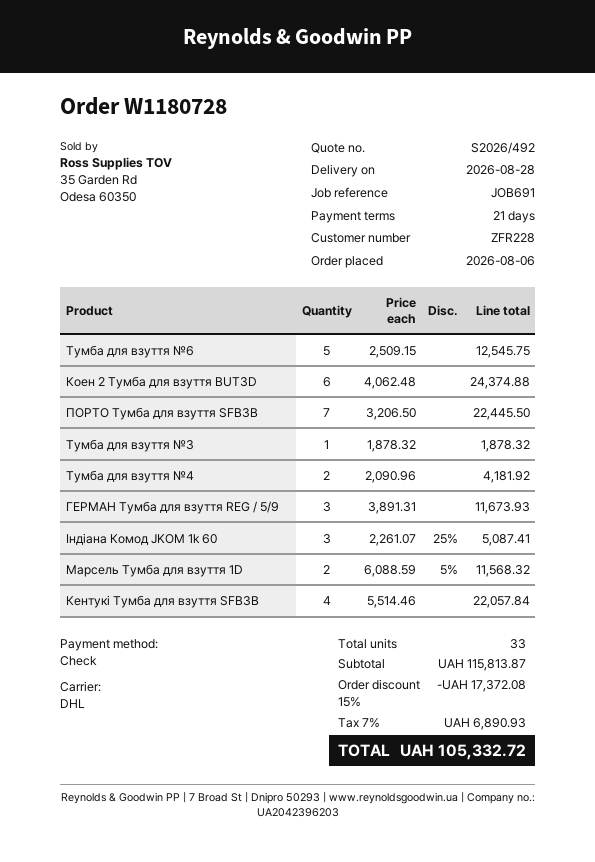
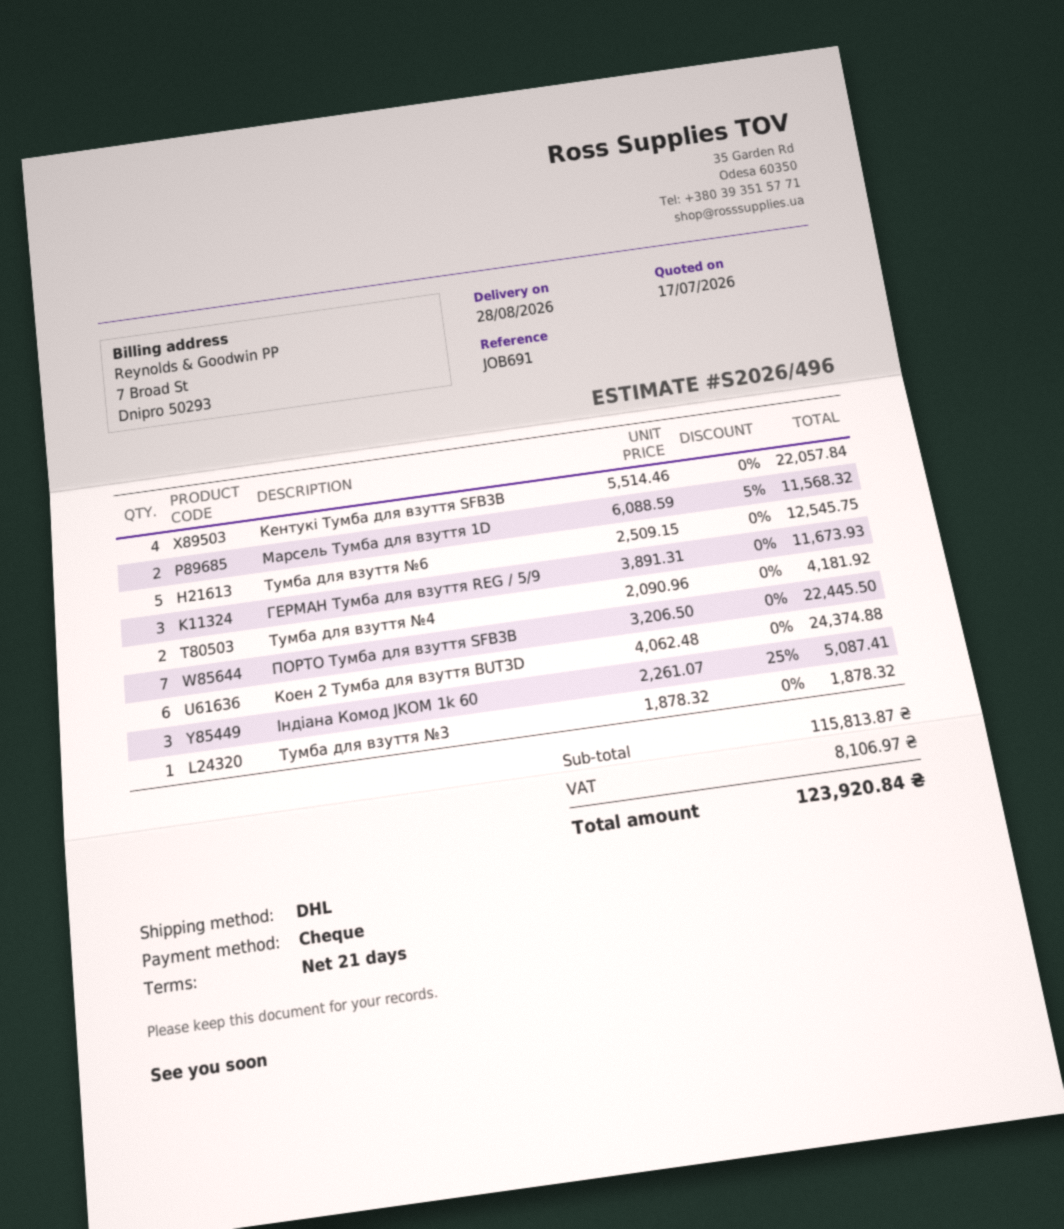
quote number: S2026/492 -> S2026/496
discount: 15% = 17372.08 -> none
tax: 6890.93 -> 8106.97
total: 105332.72 -> 123920.84

